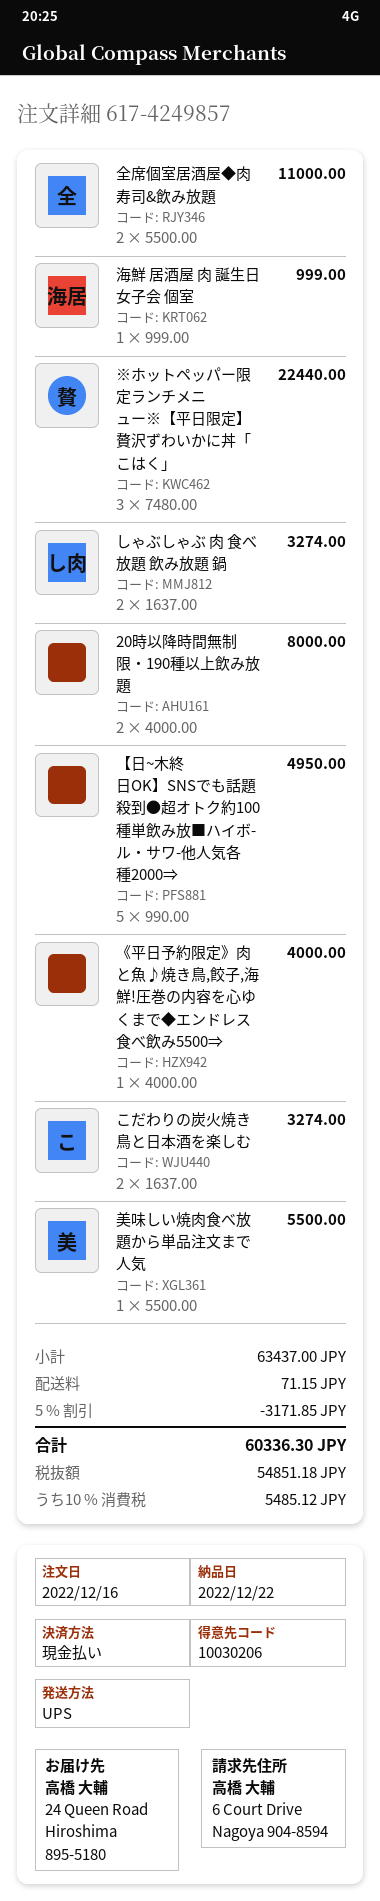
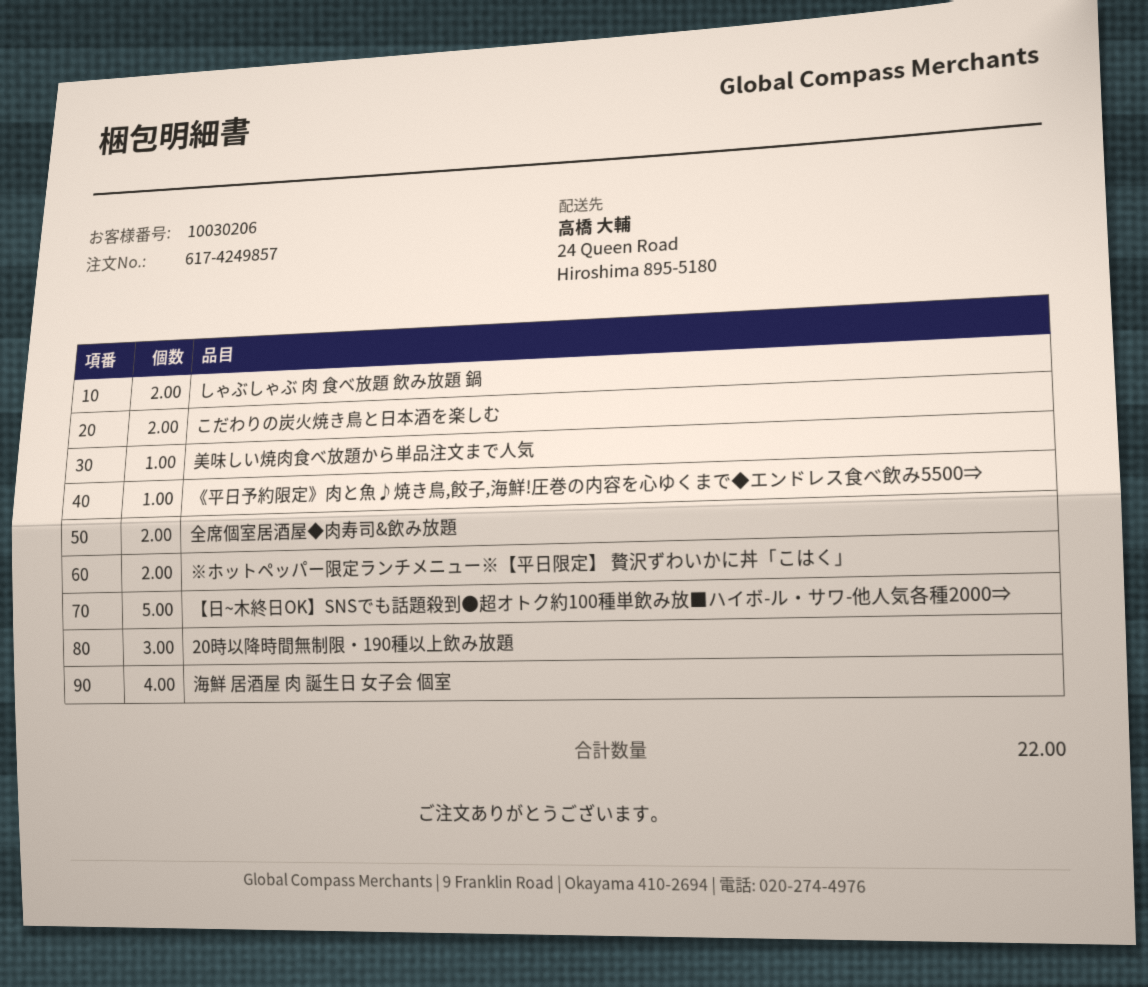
海鮮 居酒屋 肉 誕生日 女子会 個室: 1 -> 4
※ホットペッパー限定ランチメニュー※【平日限定】 贅沢ずわいかに丼「こはく」: 3 -> 2
20時以降時間無制限・190種以上飲み放題: 2 -> 3

